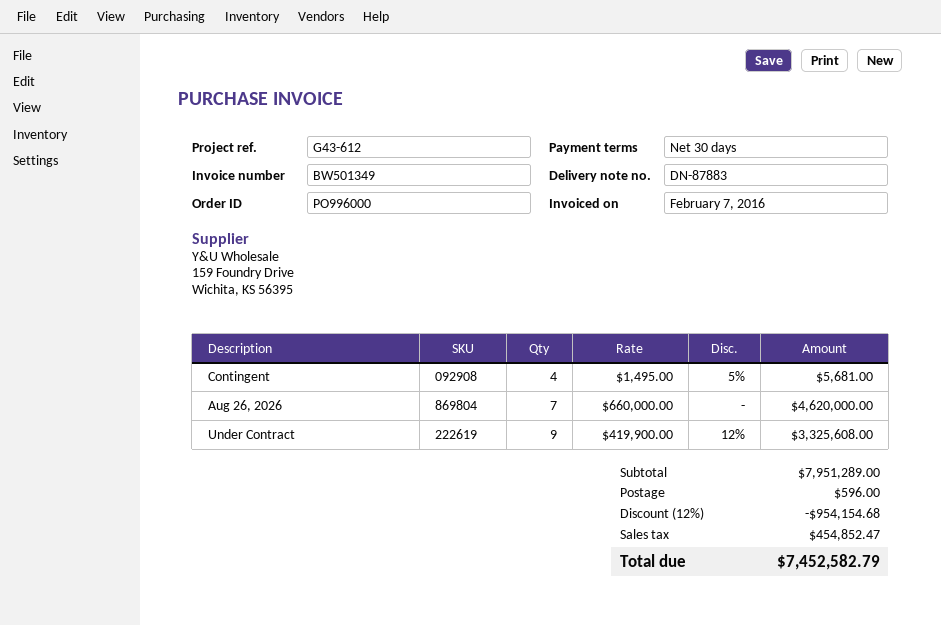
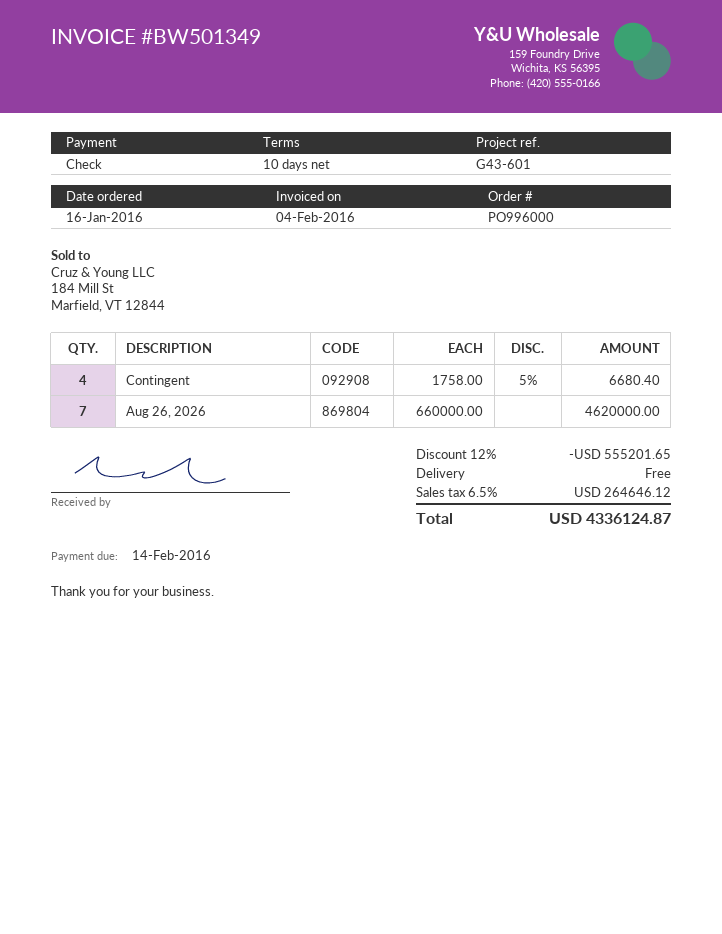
invoice date: 2016-02-07 -> 2016-02-04
payment terms: 30 days -> 10 days
reference: G43-612 -> G43-601
Contingent: 4 x 1495.00 - 5% = 5681.00 -> 4 x 1758.00 - 5% = 6680.40
Under Contract: 9 x 419900.00 - 12% = 3325608.00 -> none
discount: 12% = 954154.68 -> 12% = 555201.65
shipping: 596.00 -> 0.00
tax: 454852.47 -> 264646.12
total: 7452582.79 -> 4336124.87

